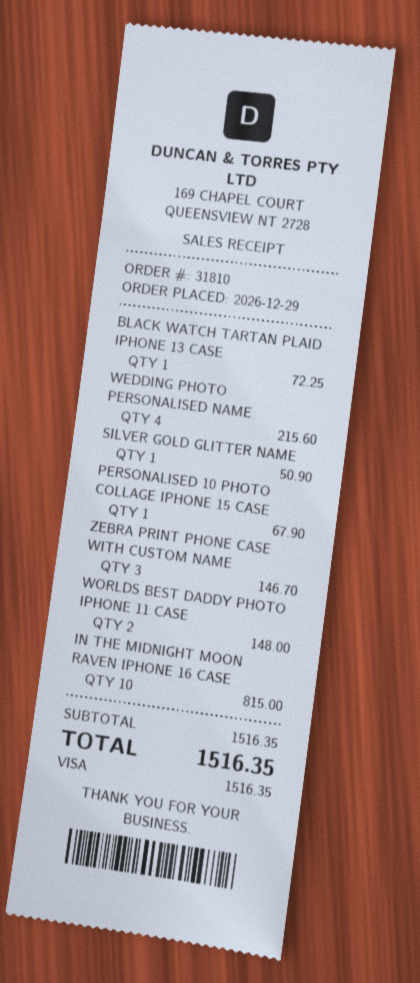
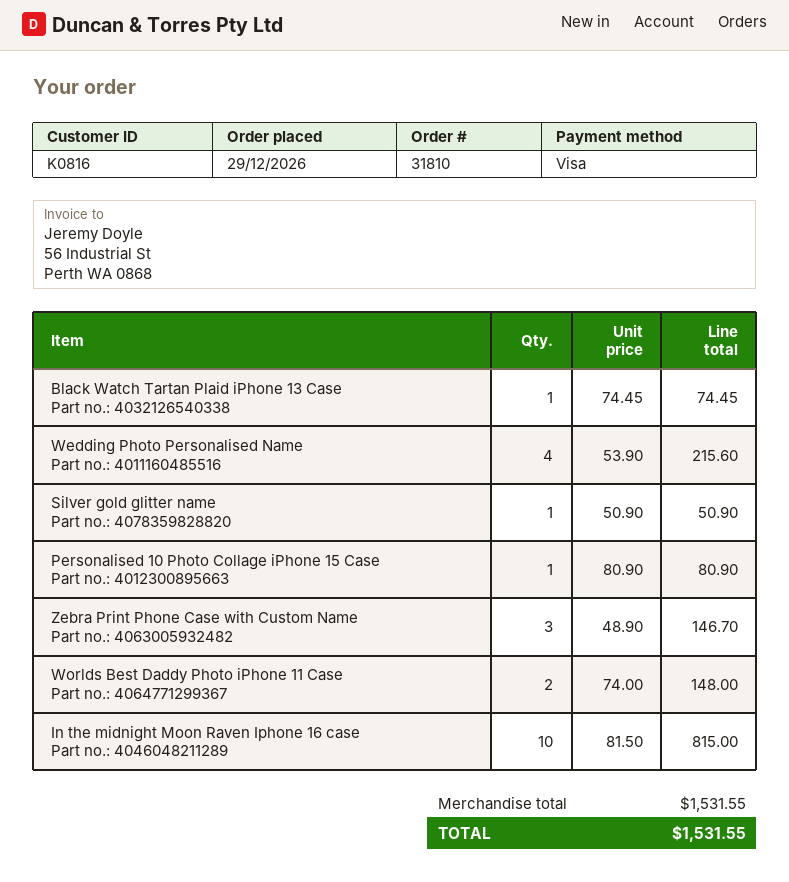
BLACK WATCH TARTAN PLAID IPHONE 13 CASE: 1 for 72.25 -> 1 for 74.45
PERSONALISED 10 PHOTO COLLAGE IPHONE 15 CASE: 1 for 67.90 -> 1 for 80.90
subtotal: 1516.35 -> 1531.55
total: 1516.35 -> 1531.55

